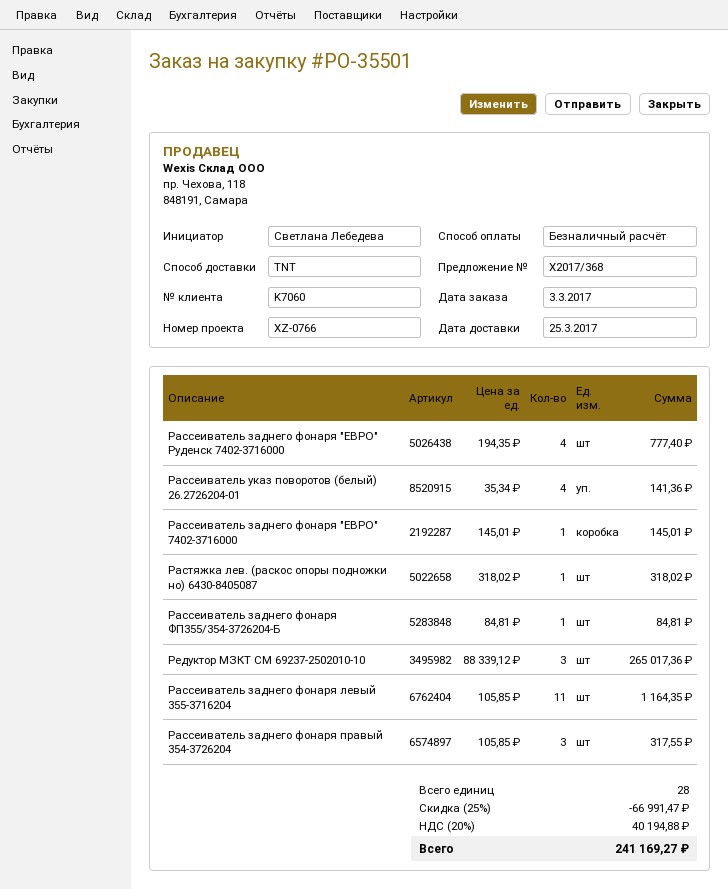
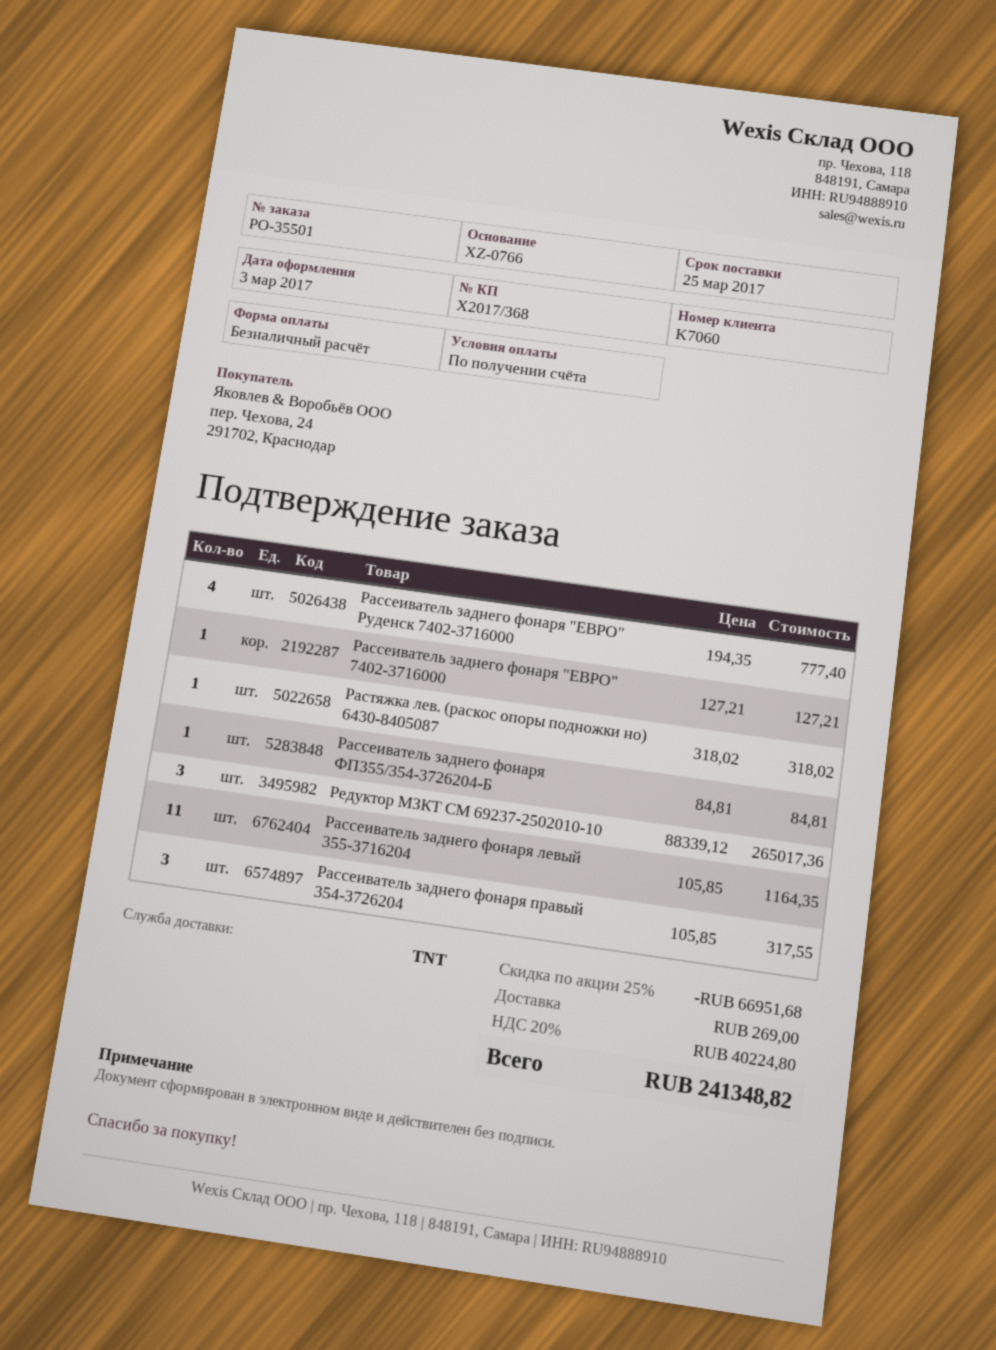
Рассеиватель указ поворотов (белый) 26.2726204-01: 4 x 35.34 = 141.36 -> none
Рассеиватель заднего фонаря "ЕВРО" 7402-3716000: 1 x 145.01 = 145.01 -> 1 x 127.21 = 127.21
discount: 25% = 66991.47 -> 25% = 66951.68
shipping: none -> 269.00
tax: 20% = 40194.88 -> 20% = 40224.80
total: 241169.27 -> 241348.82

